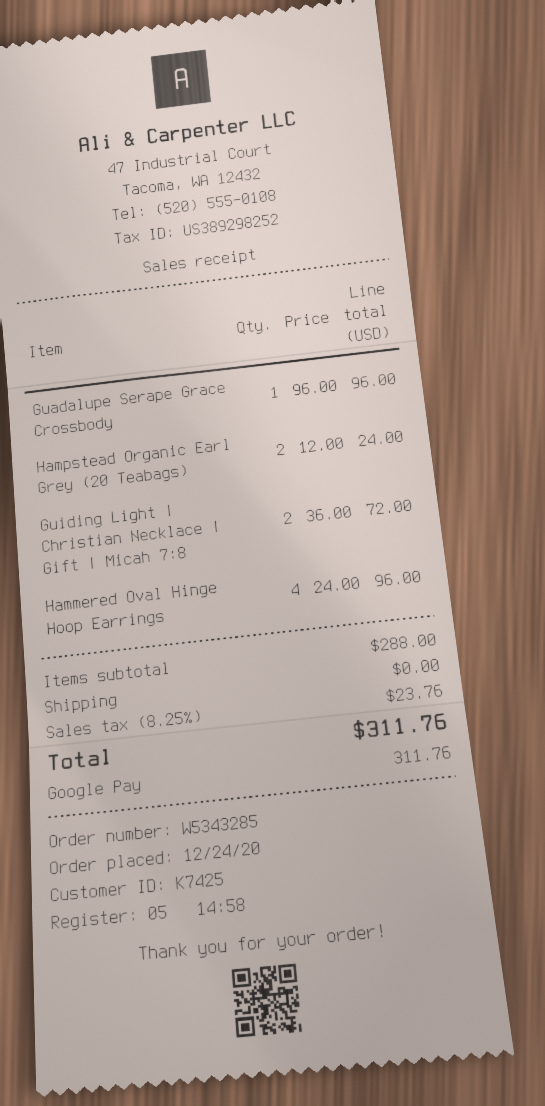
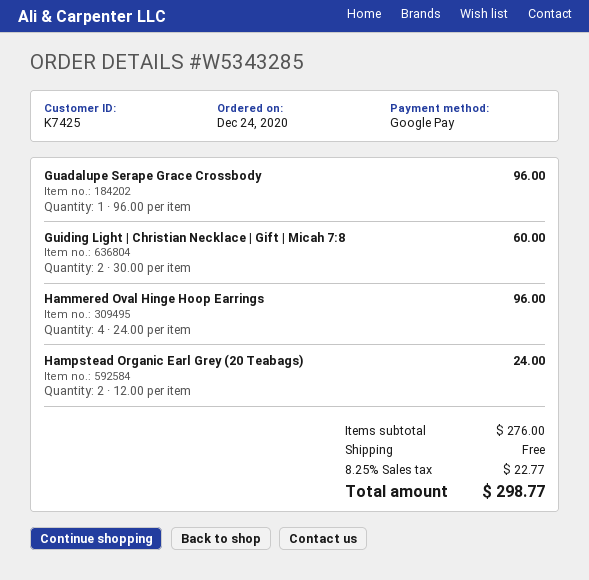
Guiding Light | Christian Necklace | Gift | Micah 7:8: 2 x 36.00 = 72.00 -> 2 x 30.00 = 60.00
subtotal: 288.00 -> 276.00
tax: 8.25% = 23.76 -> 8.25% = 22.77
total: 311.76 -> 298.77

